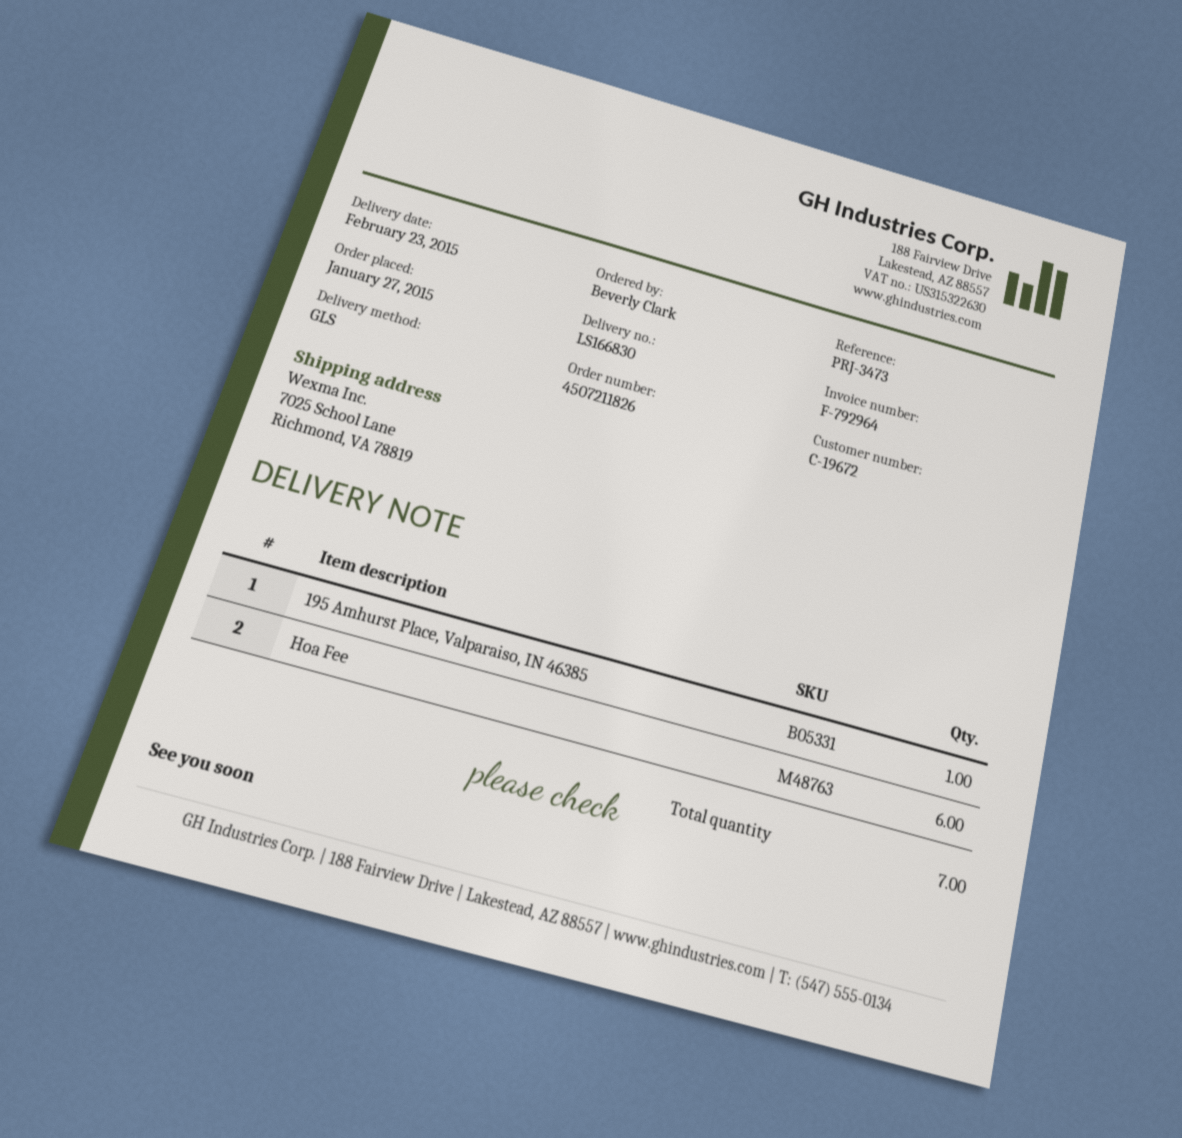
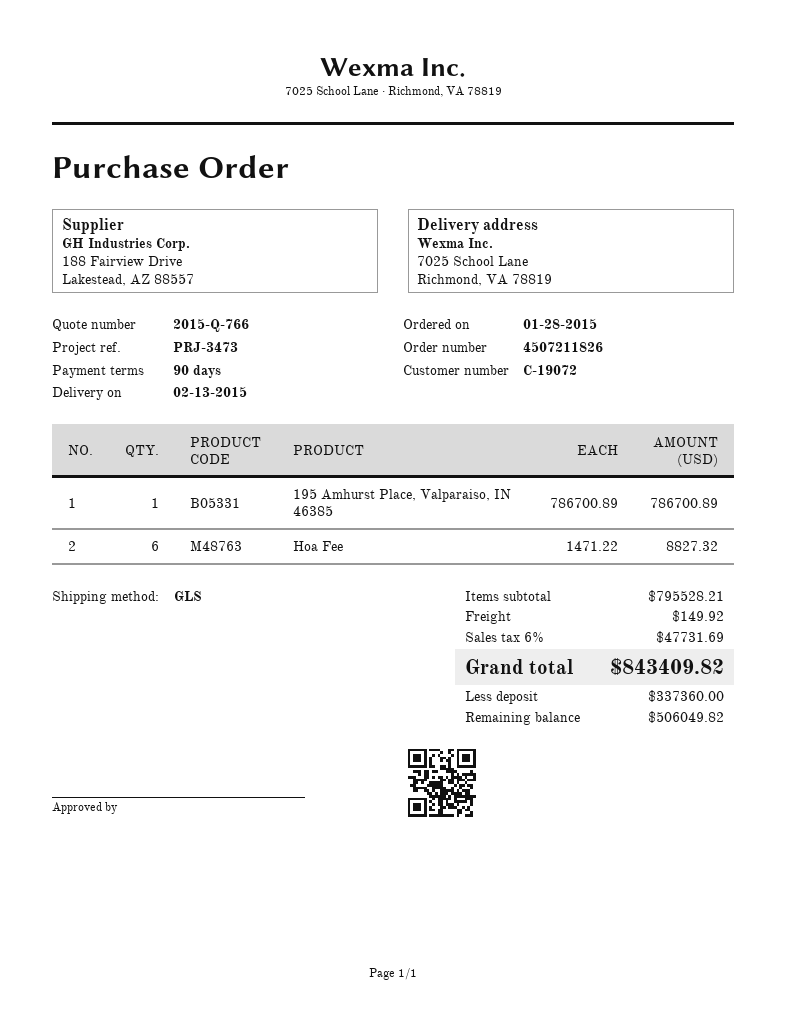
order date: 2015-01-27 -> 2015-01-28
delivery date: 2015-02-23 -> 2015-02-13
customer number: C-19672 -> C-19072

